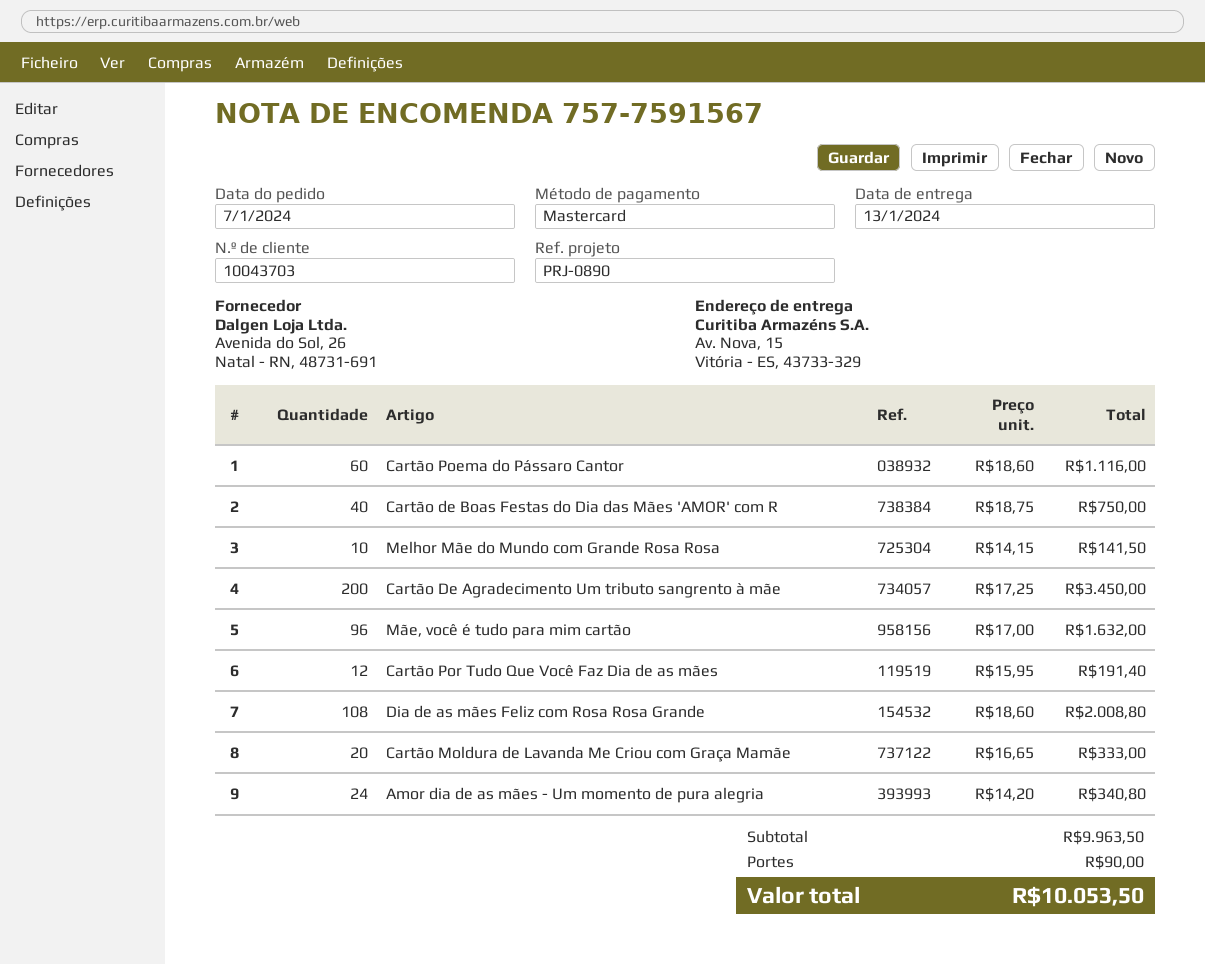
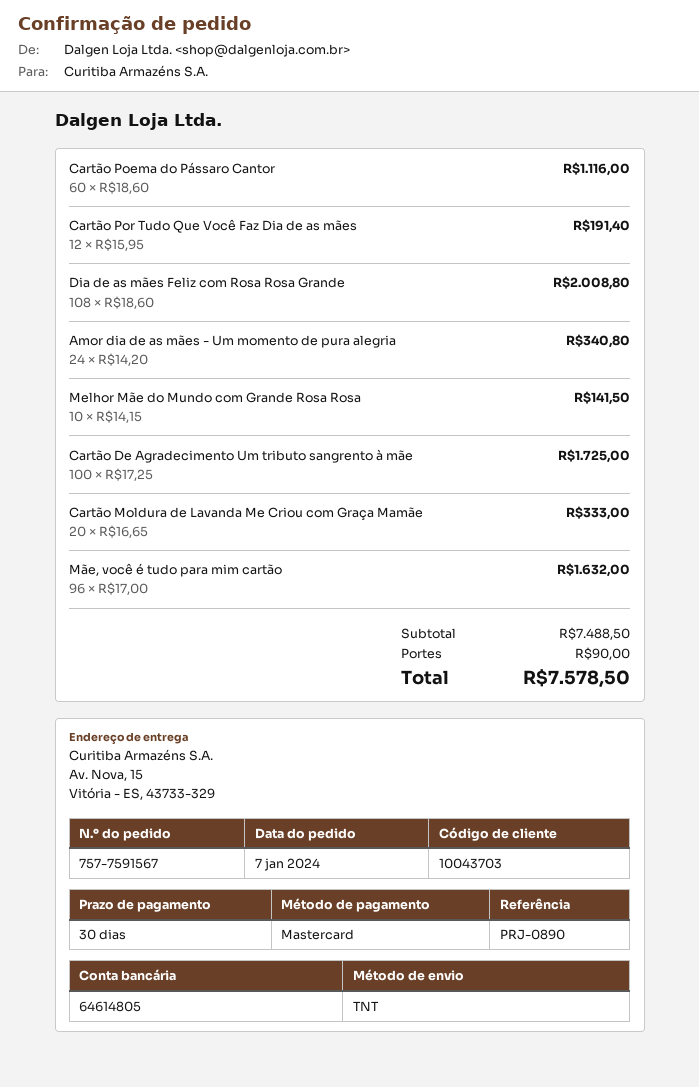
Cartão de Boas Festas do Dia das Mães 'AMOR' com R: 40 x 18.75 = 750.00 -> none
Cartão De Agradecimento Um tributo sangrento à mãe: 200 x 17.25 = 3450.00 -> 100 x 17.25 = 1725.00
subtotal: 9963.50 -> 7488.50
total: 10053.50 -> 7578.50

